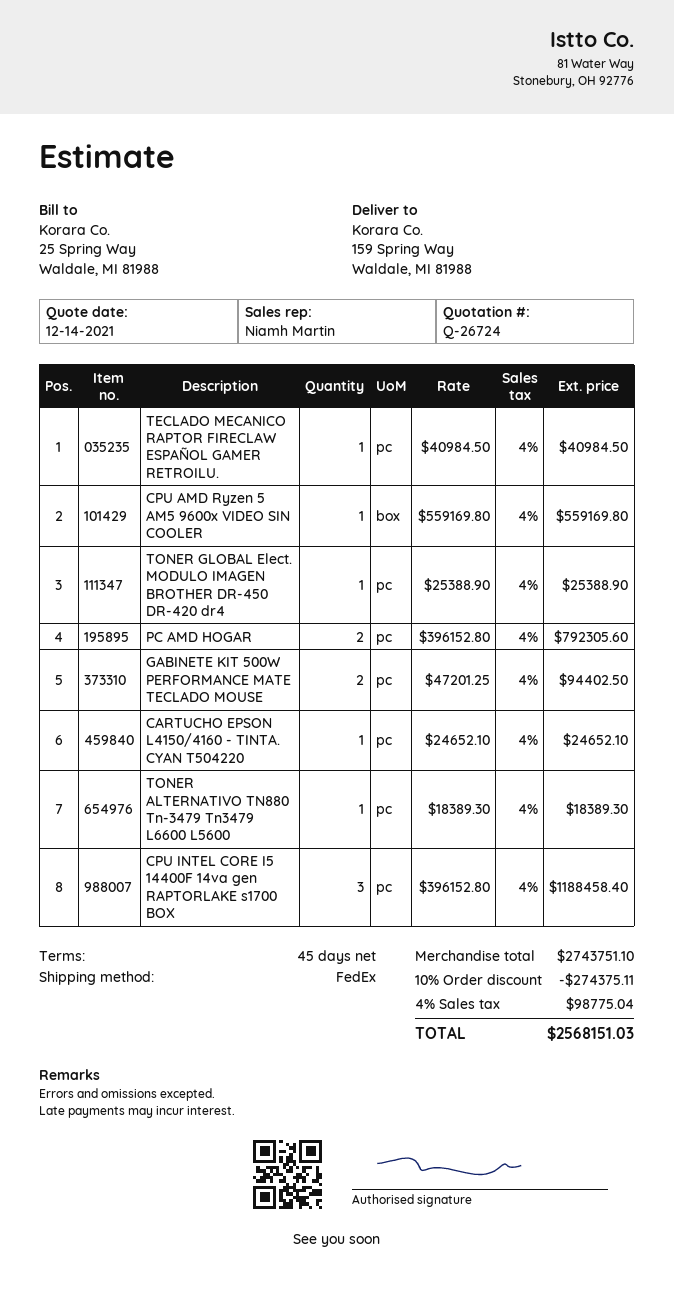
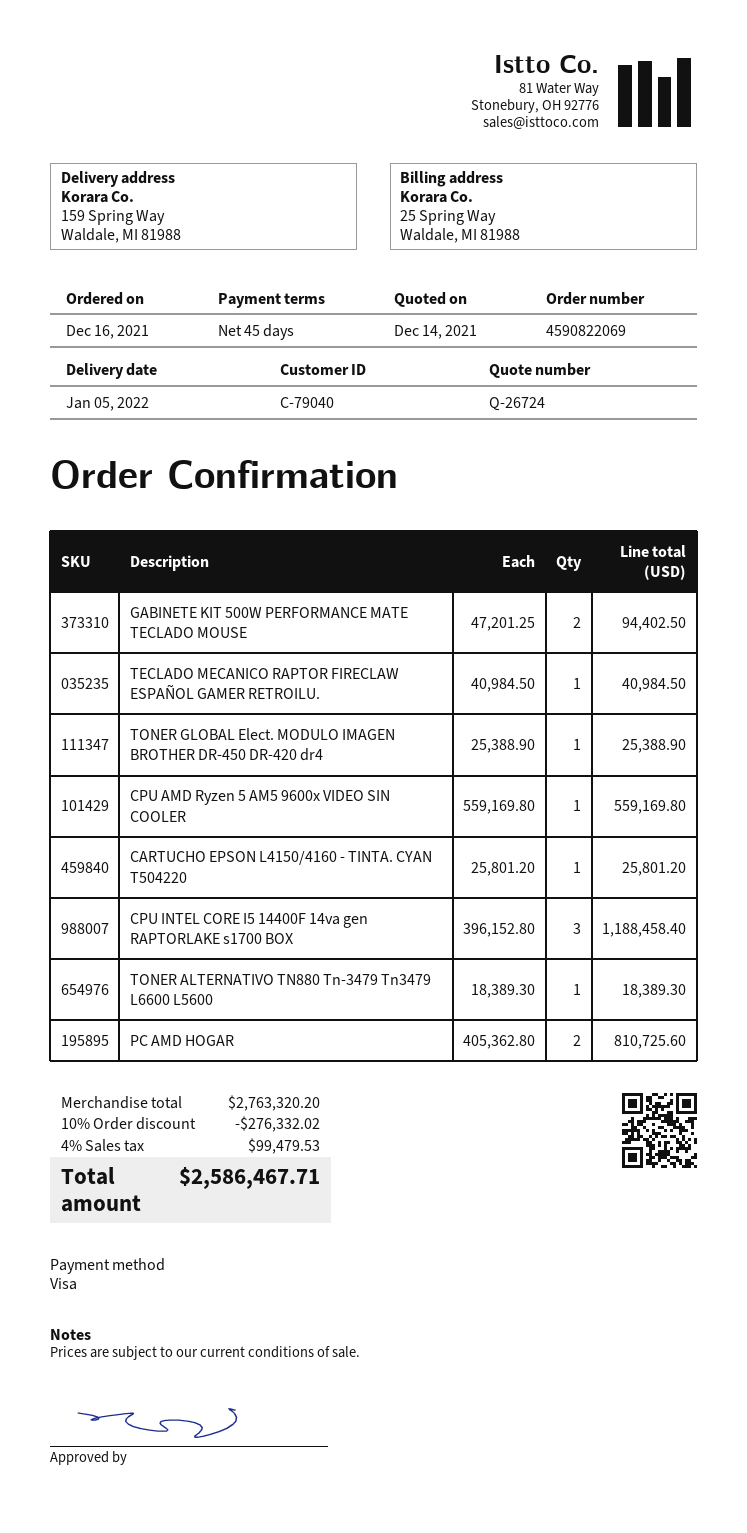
PC AMD HOGAR: 2 x 396152.80 = 792305.60 -> 2 x 405362.80 = 810725.60
CARTUCHO EPSON L4150/4160 - TINTA. CYAN T504220: 1 x 24652.10 = 24652.10 -> 1 x 25801.20 = 25801.20
subtotal: 2743751.10 -> 2763320.20
discount: 10% = 274375.11 -> 10% = 276332.02
tax: 4% = 98775.04 -> 4% = 99479.53
total: 2568151.03 -> 2586467.71

